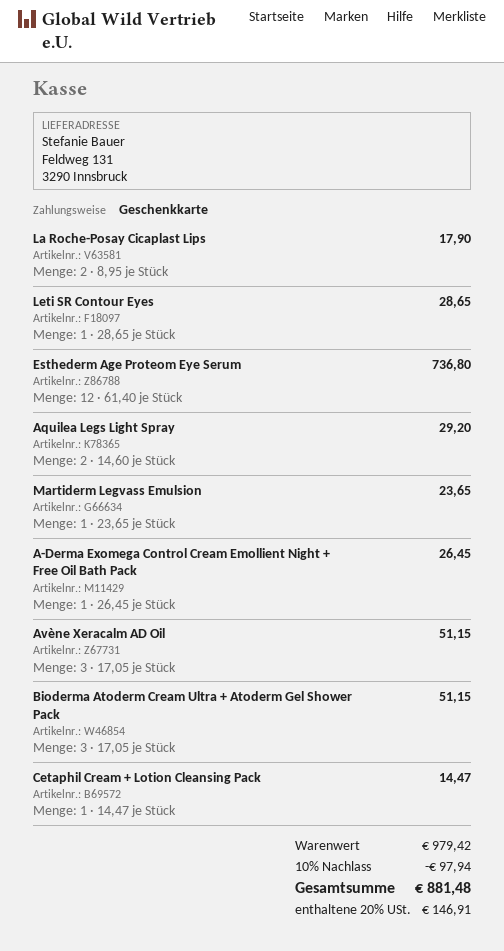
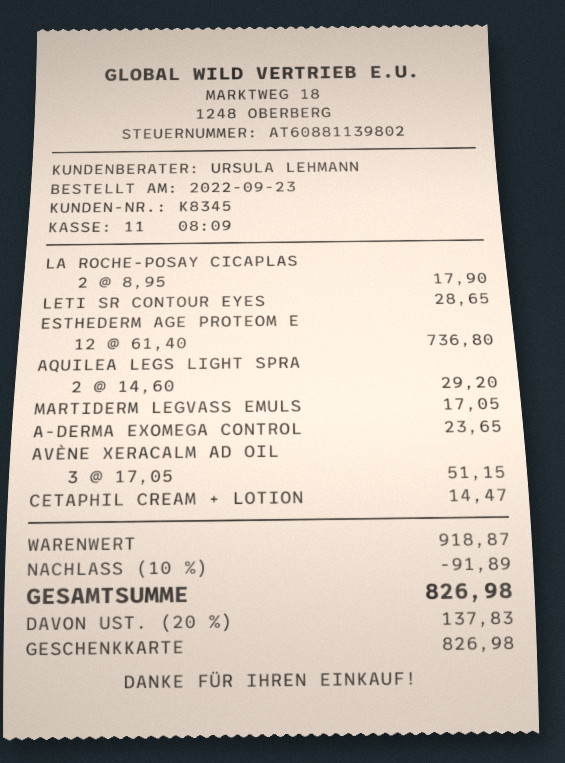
Martiderm Legvass Emulsion: 1 x 23.65 = 23.65 -> 1 x 17.05 = 17.05
A-Derma Exomega Control Cream Emollient Night + Free Oil Bath Pack: 1 x 26.45 = 26.45 -> 1 x 23.65 = 23.65
Bioderma Atoderm Cream Ultra + Atoderm Gel Shower Pack: 3 x 17.05 = 51.15 -> none
subtotal: 979.42 -> 918.87
discount: 10% = 97.94 -> 10% = 91.89
tax: 20% = 146.91 -> 20% = 137.83
total: 881.48 -> 826.98

